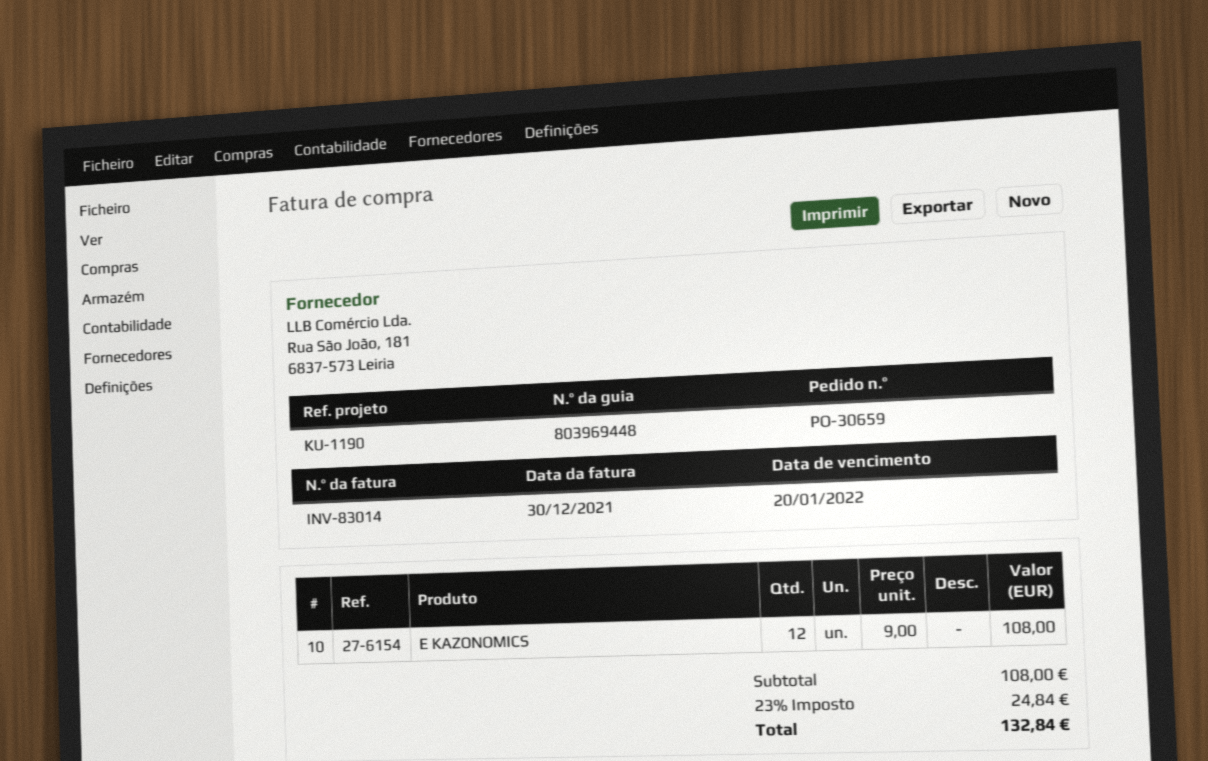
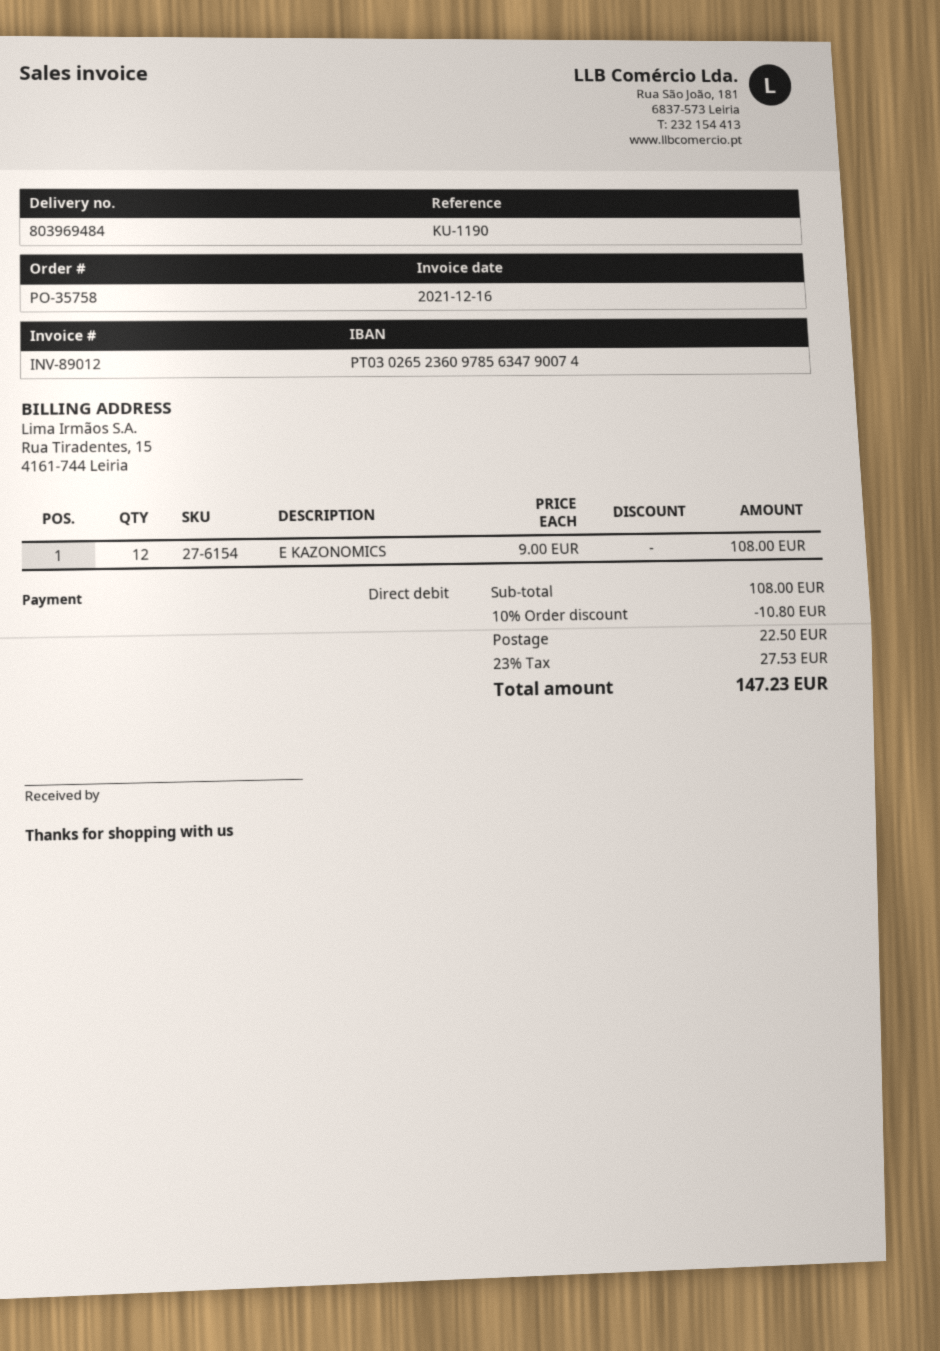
order number: PO-30659 -> PO-35758
delivery note number: 803969448 -> 803969484
invoice number: INV-83014 -> INV-89012
invoice date: 2021-12-30 -> 2021-12-16
discount: none -> 10% = 10.80
shipping: none -> 22.50
tax: 23% = 24.84 -> 23% = 27.53
total: 132.84 -> 147.23

